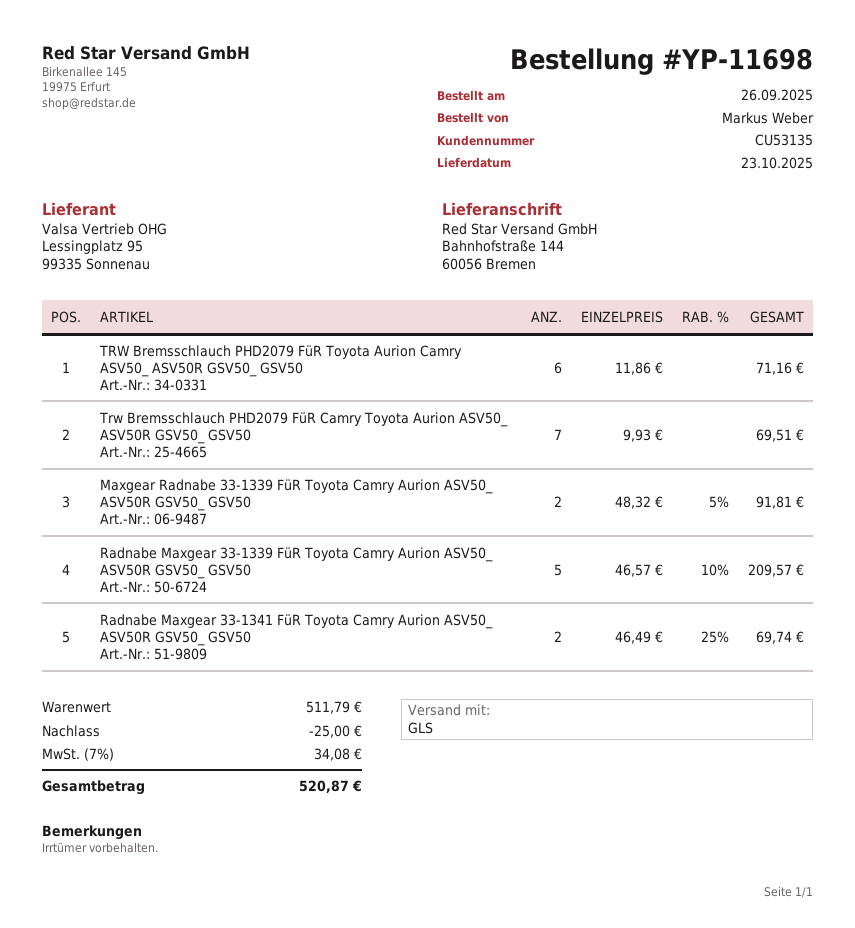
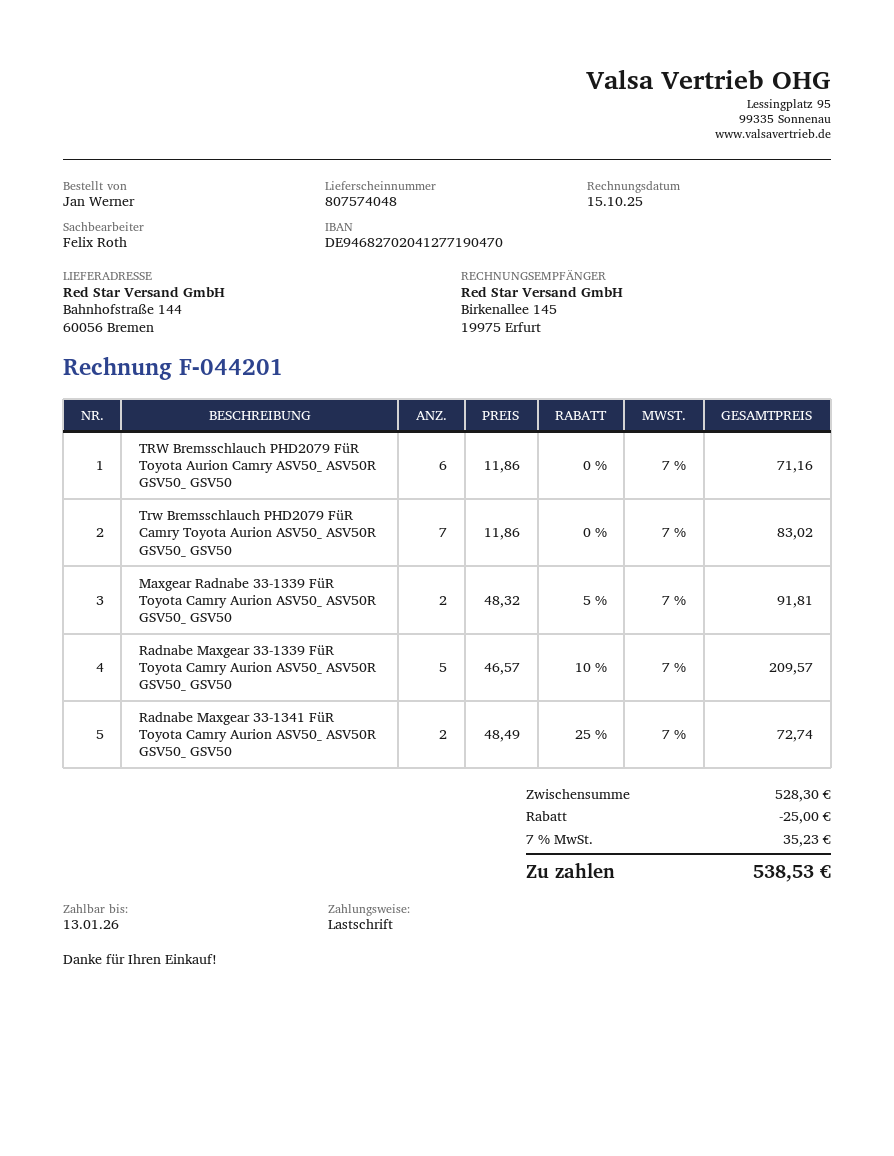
ordered by: Markus Weber -> Jan Werner
Trw Bremsschlauch PHD2079 FüR Camry Toyota Aurion ASV50_ ASV50R GSV50_ GSV50: 7 x 9.93 = 69.51 -> 7 x 11.86 = 83.02
Radnabe Maxgear 33-1341 FüR Toyota Camry Aurion ASV50_ ASV50R GSV50_ GSV50: 2 x 46.49 - 25% = 69.74 -> 2 x 48.49 - 25% = 72.74
subtotal: 511.79 -> 528.30
tax: 7% = 34.08 -> 7% = 35.23
total: 520.87 -> 538.53

